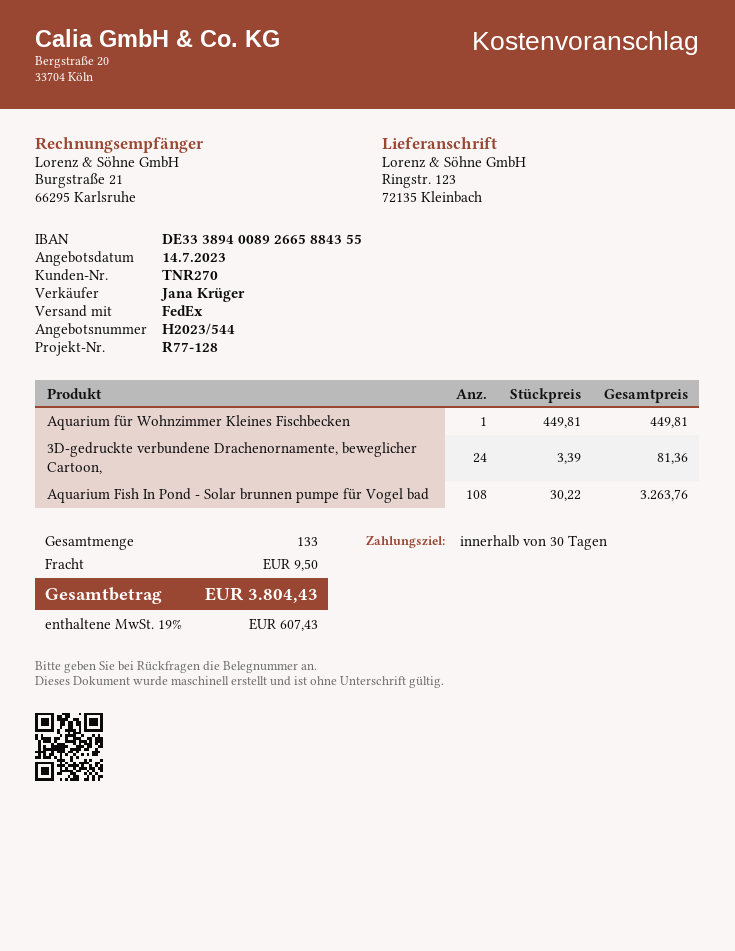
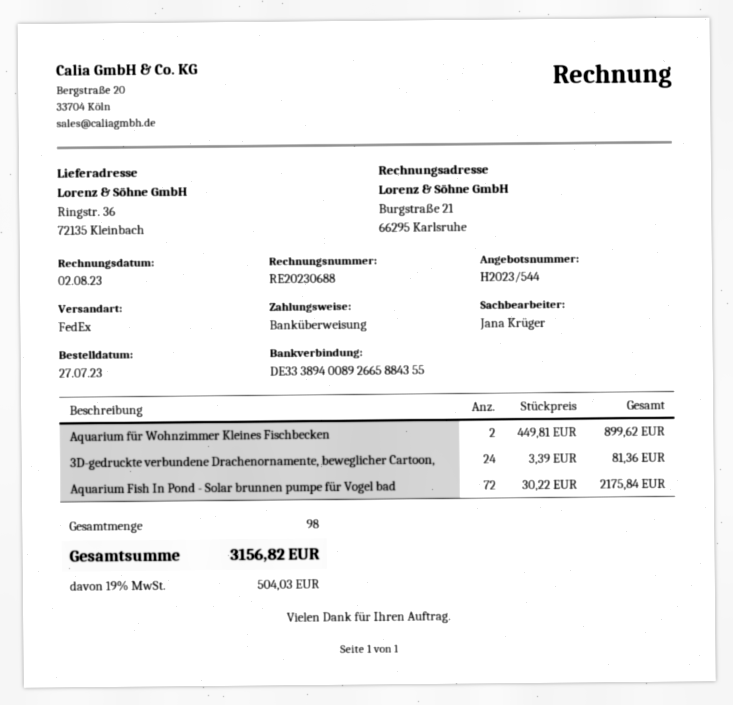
ship to: Ringstr. 123, 72135 Kleinbach -> Ringstr. 36, 72135 Kleinbach
Aquarium für Wohnzimmer Kleines Fischbecken: 1 x 449.81 = 449.81 -> 2 x 449.81 = 899.62
Aquarium Fish In Pond - Solar brunnen pumpe für Vogel bad: 108 x 30.22 = 3263.76 -> 72 x 30.22 = 2175.84
total quantity: 133 -> 98
shipping: 9.50 -> none
tax: 19% = 607.43 -> 19% = 504.03
total: 3804.43 -> 3156.82

